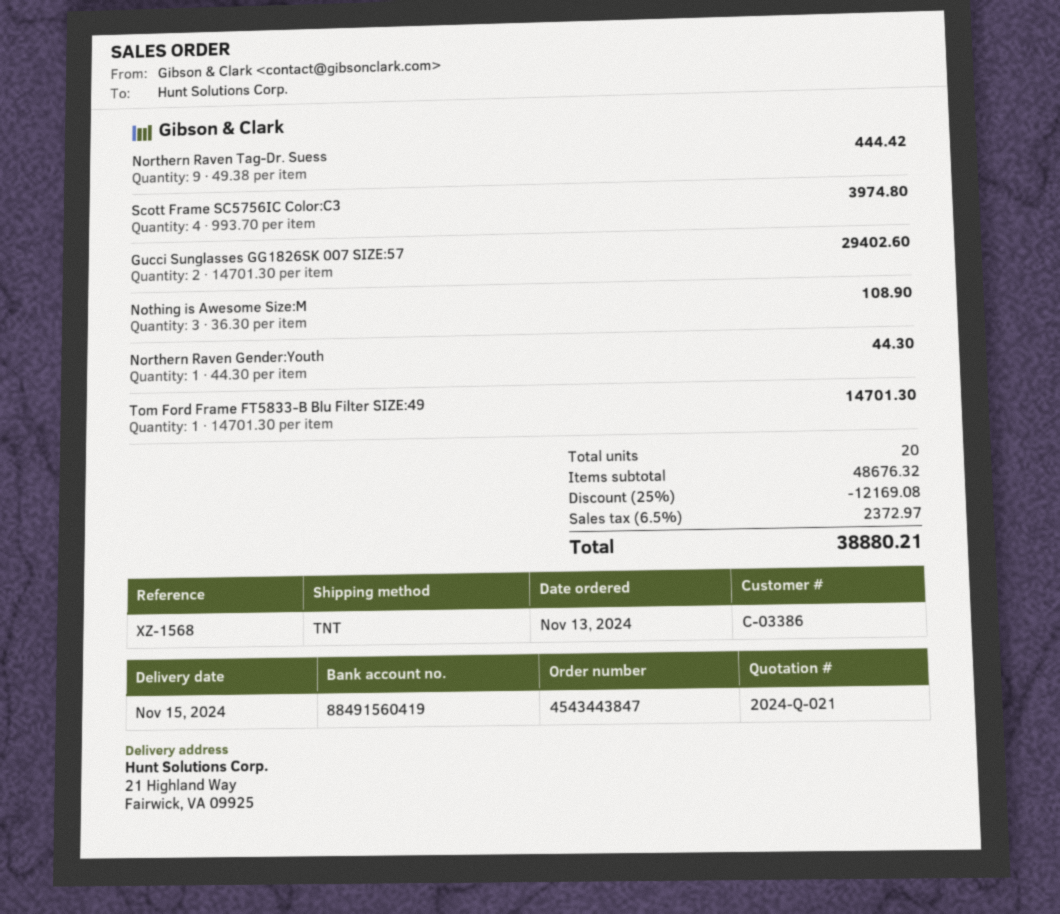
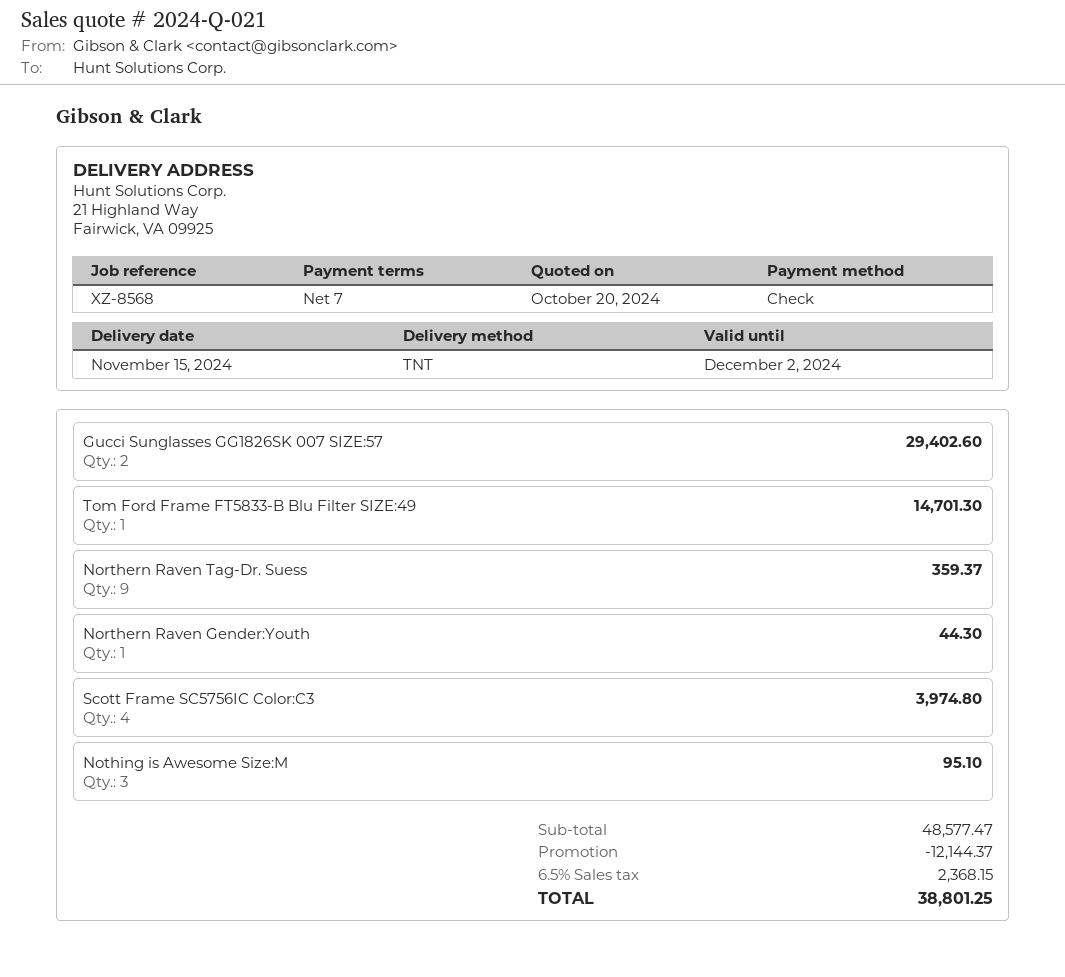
reference: XZ-1568 -> XZ-8568
Northern Raven Tag-Dr. Suess: 9 for 444.42 -> 9 for 359.37
Nothing is Awesome Size:M: 3 for 108.90 -> 3 for 95.10
subtotal: 48676.32 -> 48577.47
discount: 12169.08 -> 12144.37
tax: 6.5% = 2372.97 -> 6.5% = 2368.15
total: 38880.21 -> 38801.25

